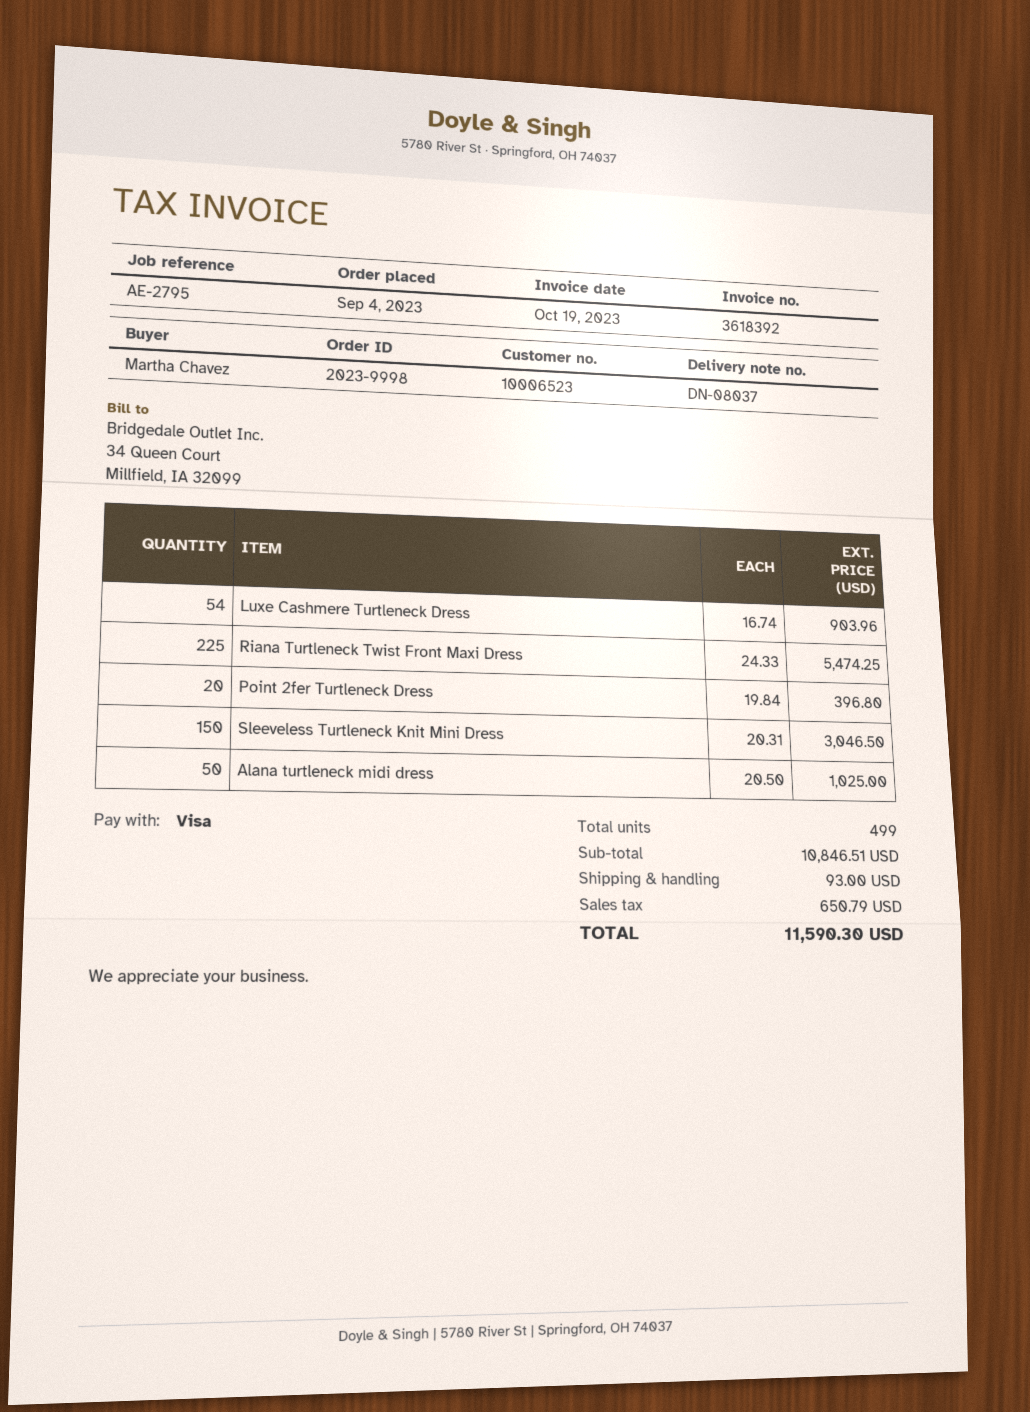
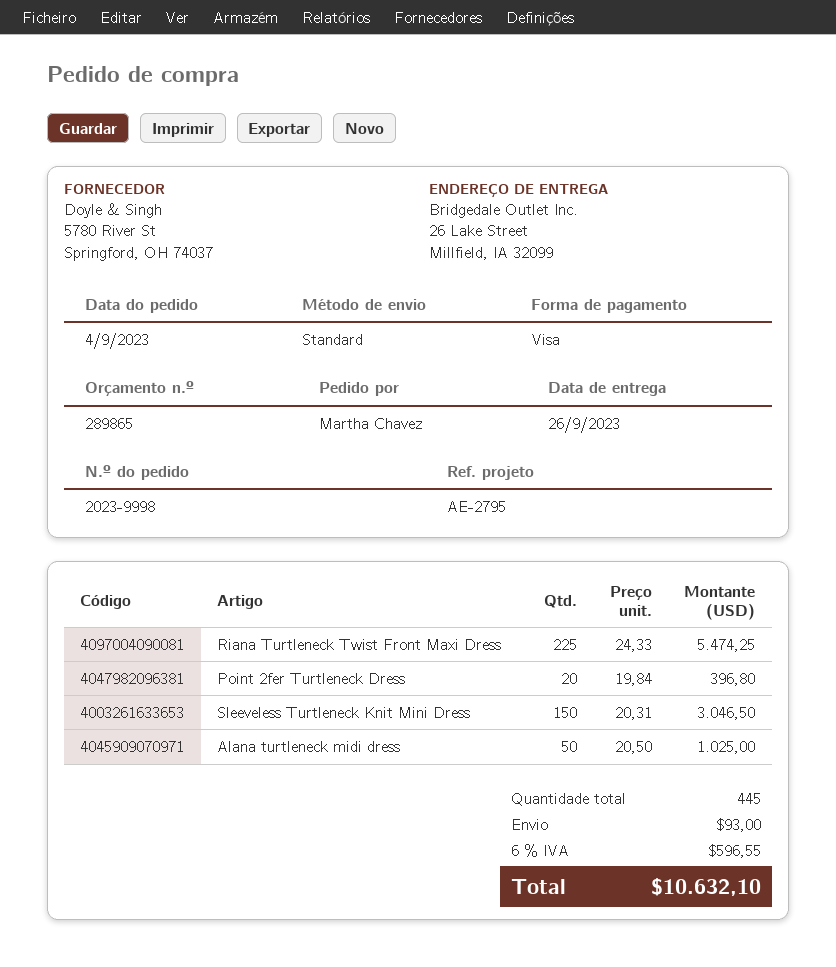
Luxe Cashmere Turtleneck Dress: 54 x 16.74 = 903.96 -> none
total quantity: 499 -> 445
tax: 650.79 -> 596.55
total: 11590.30 -> 10632.10

